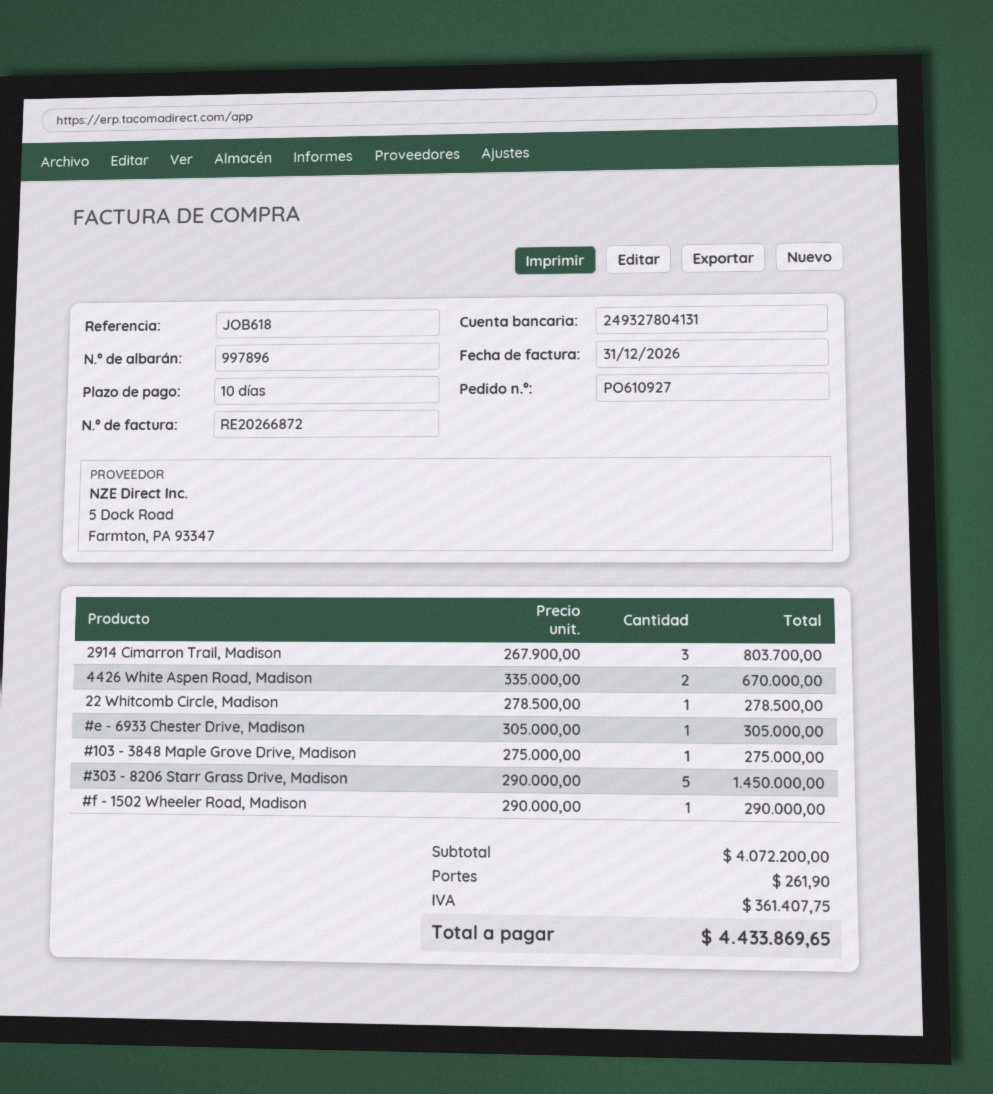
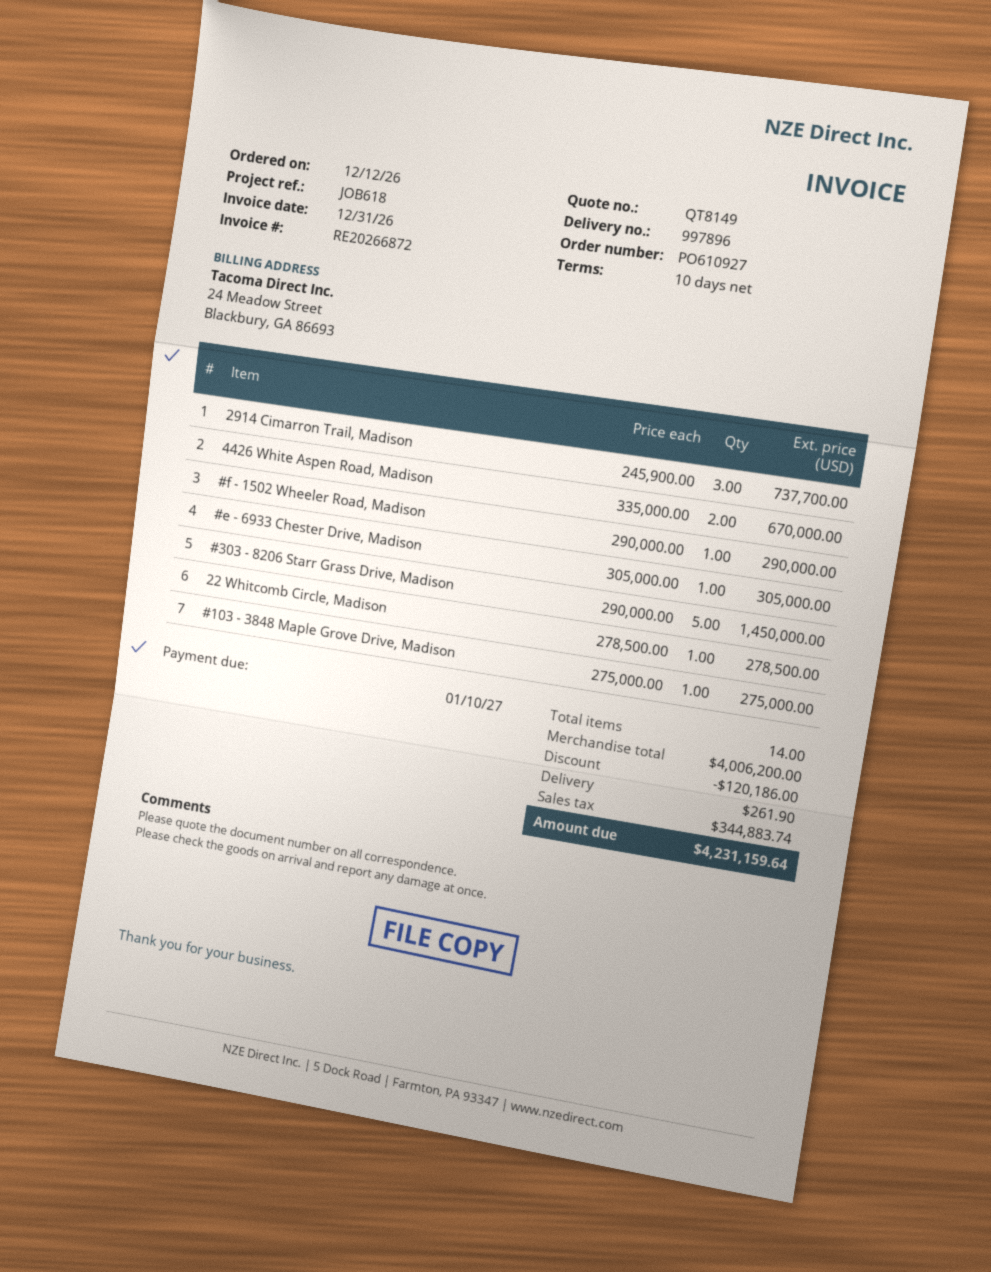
2914 Cimarron Trail, Madison: 3 x 267900.00 = 803700.00 -> 3 x 245900.00 = 737700.00
subtotal: 4072200.00 -> 4006200.00
discount: none -> 120186.00
tax: 361407.75 -> 344883.74
total: 4433869.65 -> 4231159.64

